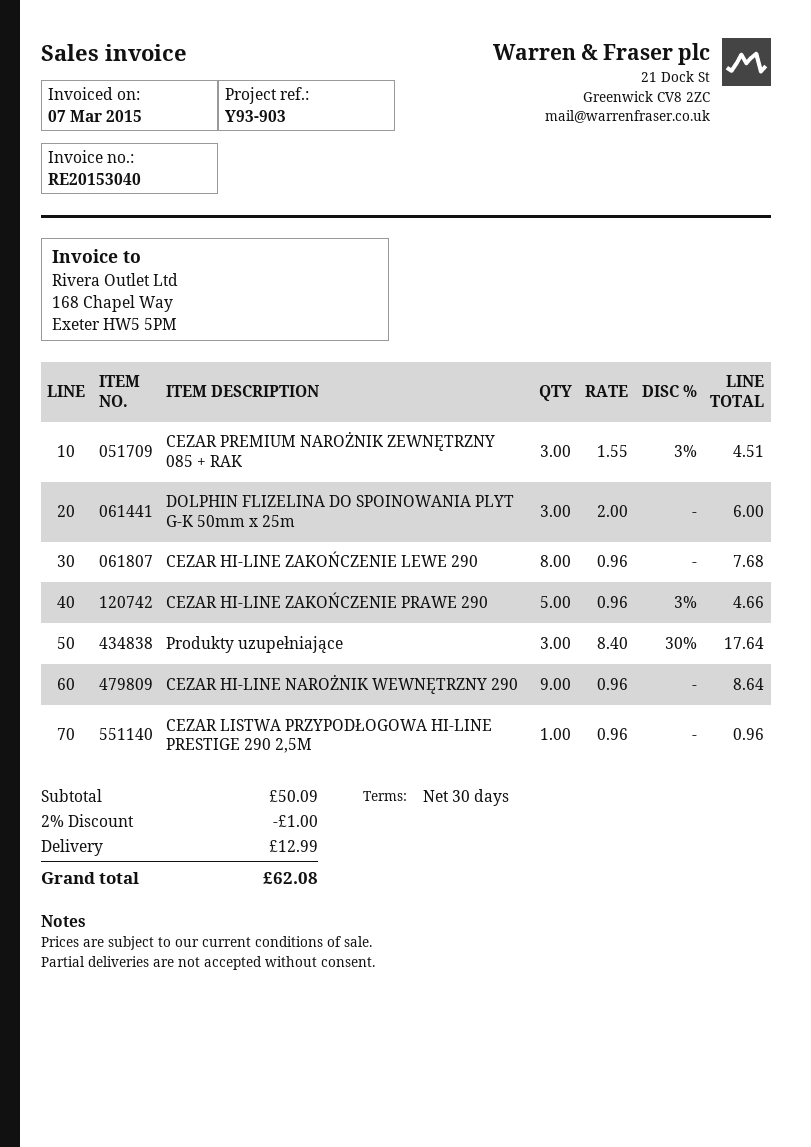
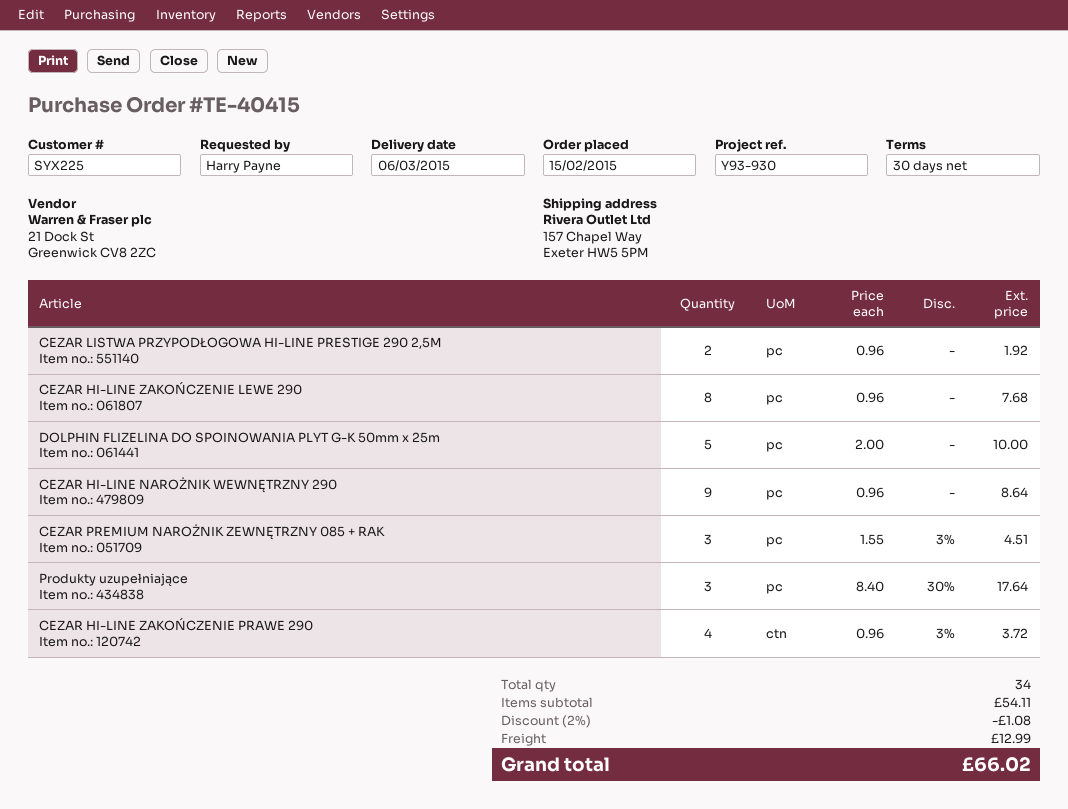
reference: Y93-903 -> Y93-930
DOLPHIN FLIZELINA DO SPOINOWANIA PLYT G-K 50mm x 25m: 3 x 2.00 = 6.00 -> 5 x 2.00 = 10.00
CEZAR HI-LINE ZAKOŃCZENIE PRAWE 290: 5 x 0.96 - 3% = 4.66 -> 4 x 0.96 - 3% = 3.72
CEZAR LISTWA PRZYPODŁOGOWA HI-LINE PRESTIGE 290 2,5M: 1 x 0.96 = 0.96 -> 2 x 0.96 = 1.92
subtotal: 50.09 -> 54.11
discount: 2% = 1.00 -> 2% = 1.08
total: 62.08 -> 66.02

